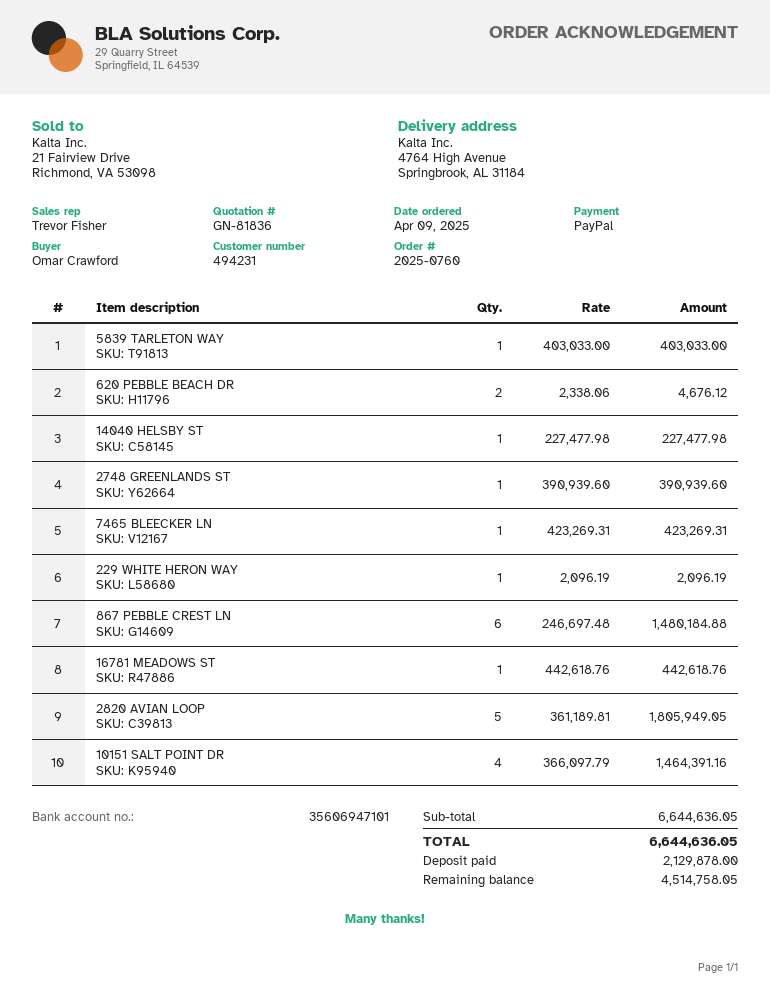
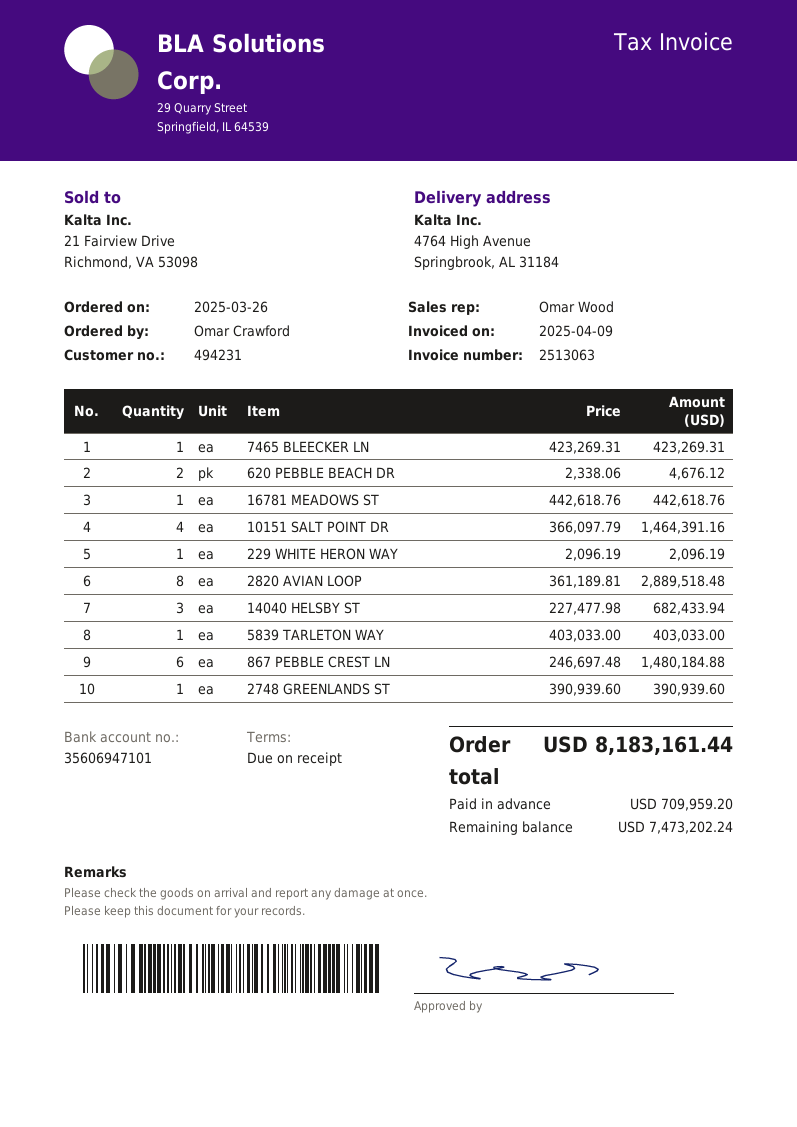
order date: 2025-04-09 -> 2025-03-26
sales rep: Trevor Fisher -> Omar Wood
14040 HELSBY ST: 1 x 227477.98 = 227477.98 -> 3 x 227477.98 = 682433.94
2820 AVIAN LOOP: 5 x 361189.81 = 1805949.05 -> 8 x 361189.81 = 2889518.48
total: 6644636.05 -> 8183161.44
deposit: 2129878.00 -> 709959.20
balance: 4514758.05 -> 7473202.24

